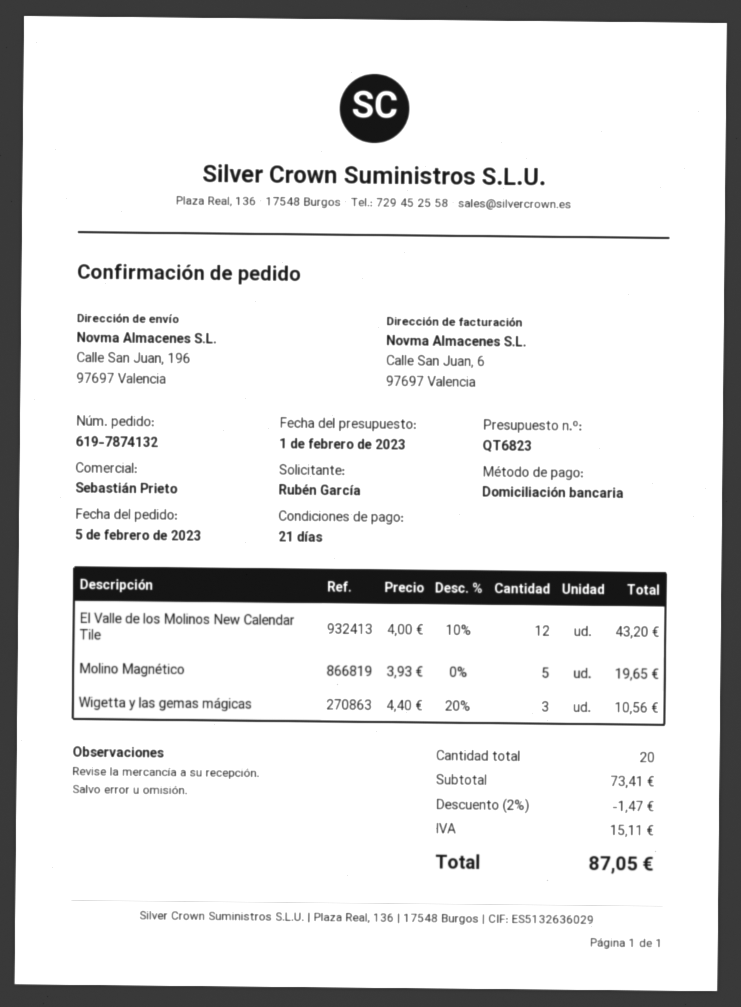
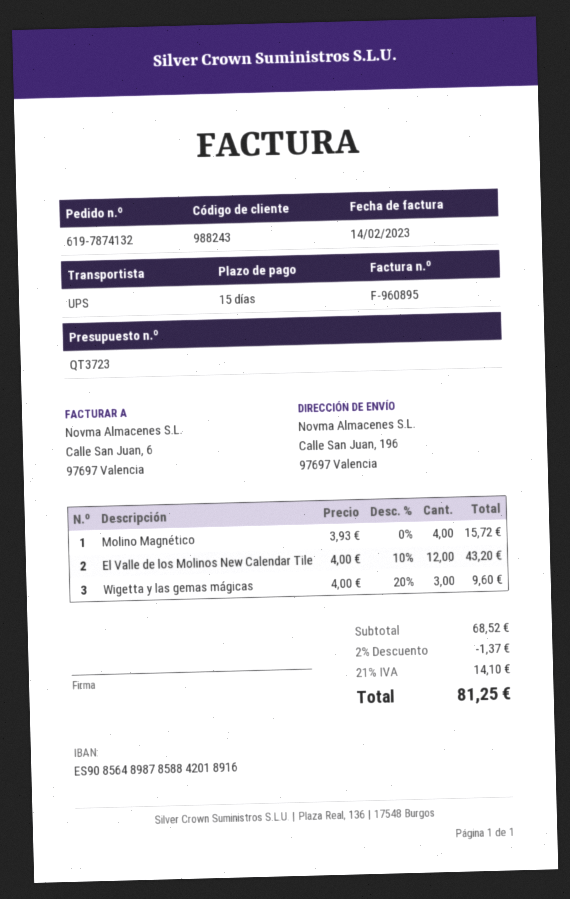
quote number: QT6823 -> QT3723
payment terms: 21 days -> 15 days
Molino Magnético: 5 x 3.93 = 19.65 -> 4 x 3.93 = 15.72
Wigetta y las gemas mágicas: 3 x 4.40 - 20% = 10.56 -> 3 x 4.00 - 20% = 9.60
subtotal: 73.41 -> 68.52
discount: 2% = 1.47 -> 2% = 1.37
tax: 15.11 -> 14.10
total: 87.05 -> 81.25

